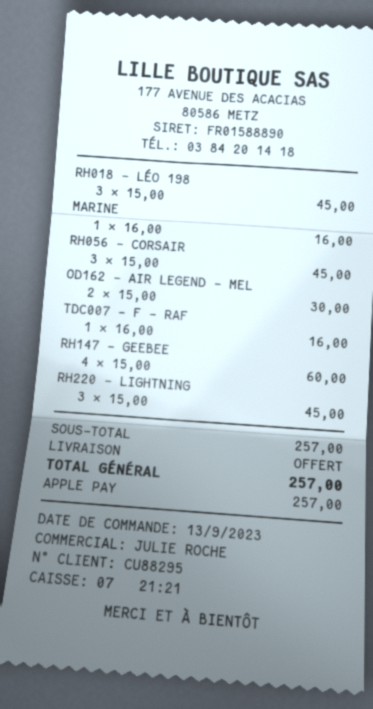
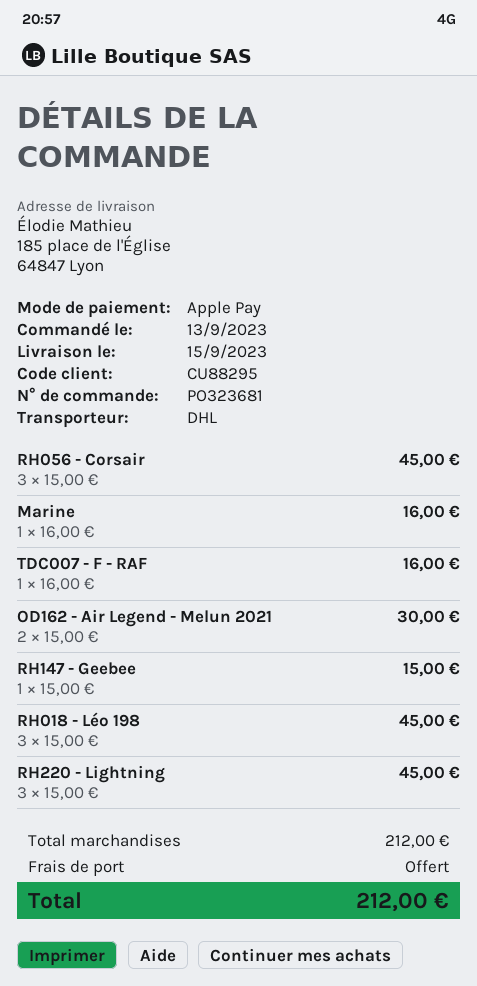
RH147 - GEEBEE: 4 x 15.00 = 60.00 -> 1 x 15.00 = 15.00
subtotal: 257.00 -> 212.00
total: 257.00 -> 212.00

